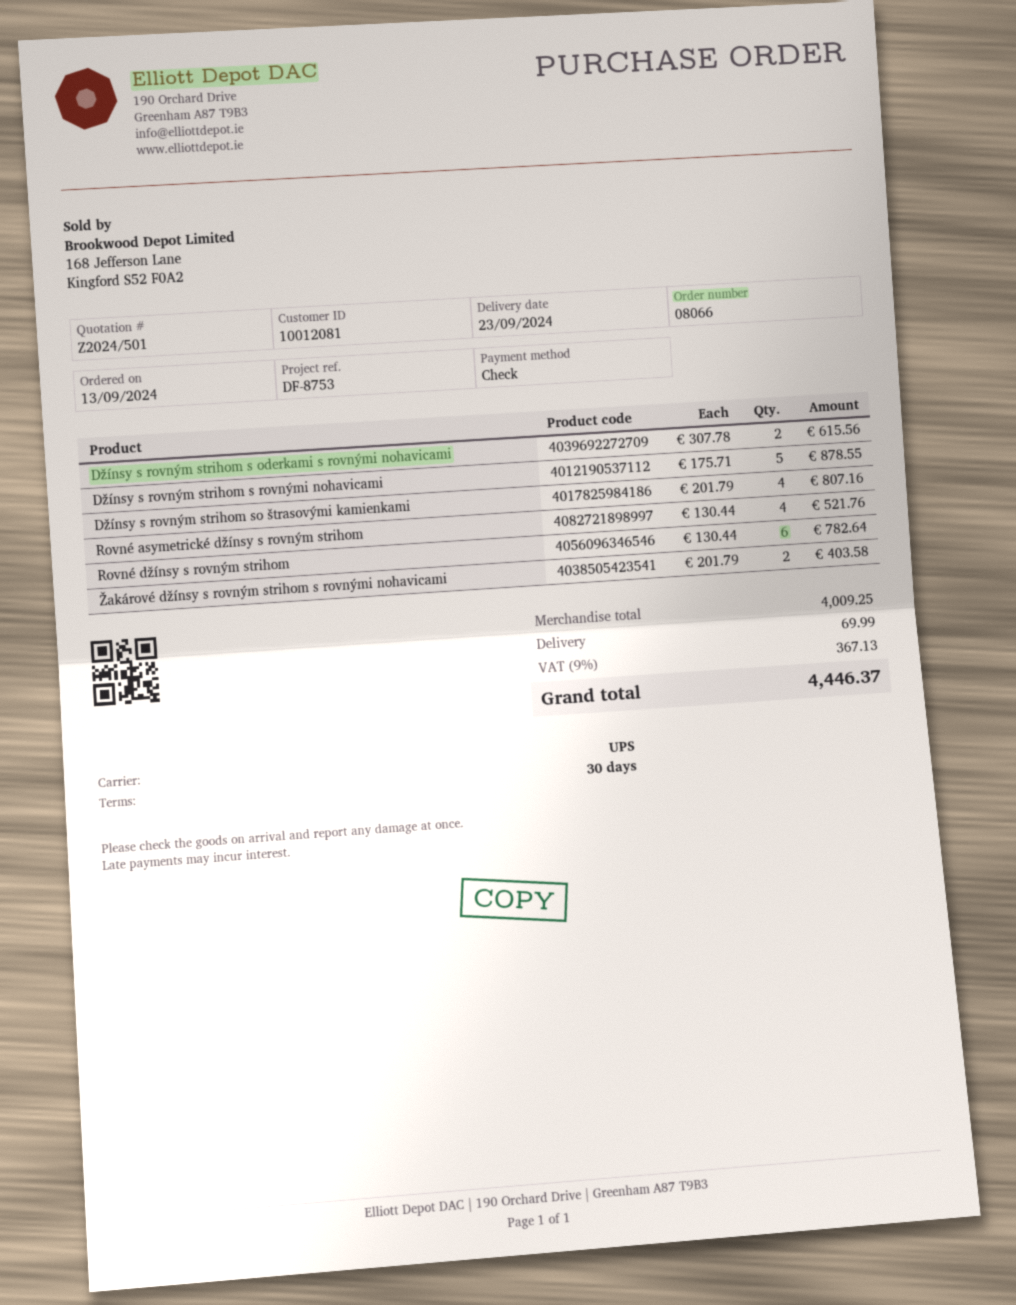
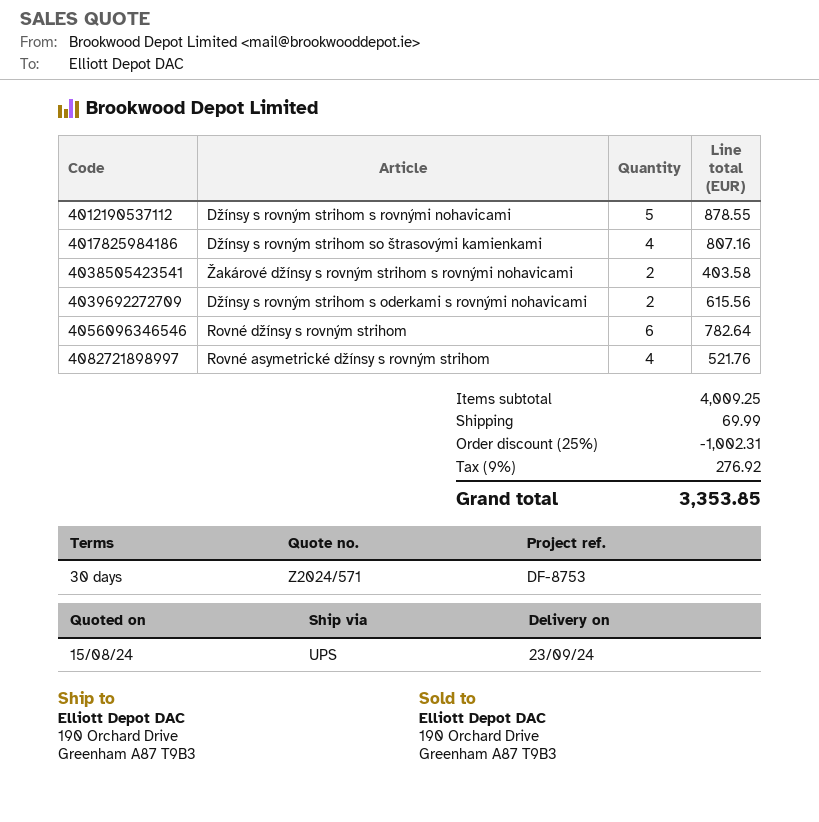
quote number: Z2024/501 -> Z2024/571
discount: none -> 25% = 1002.31
tax: 9% = 367.13 -> 9% = 276.92
total: 4446.37 -> 3353.85

